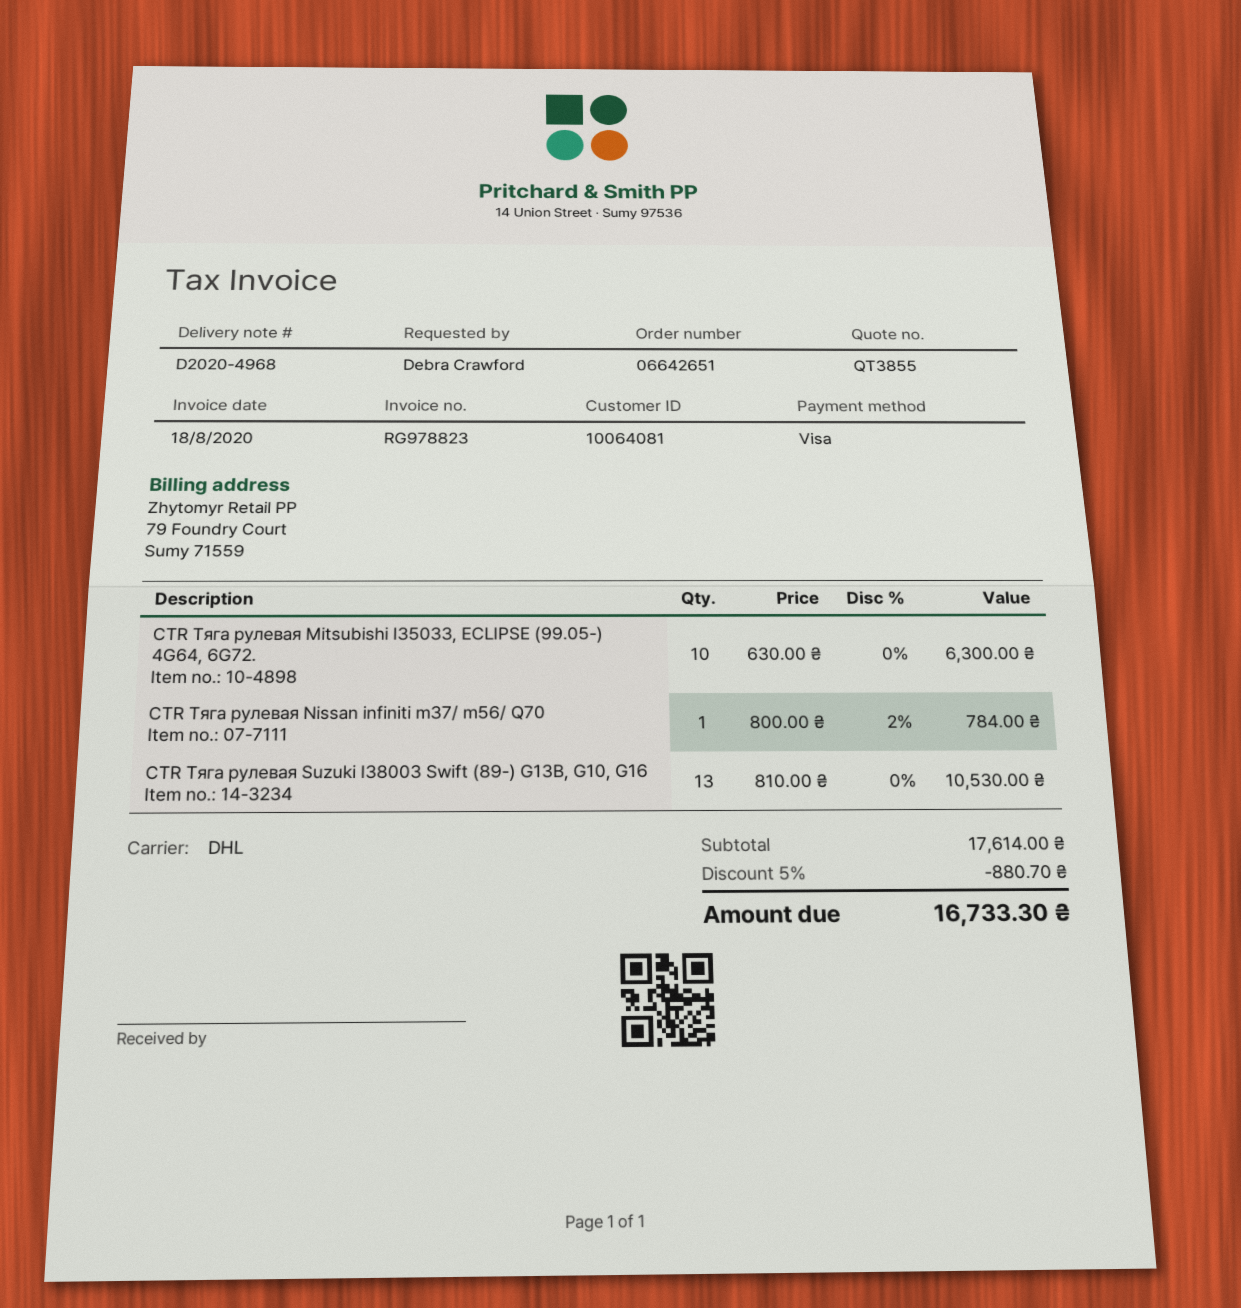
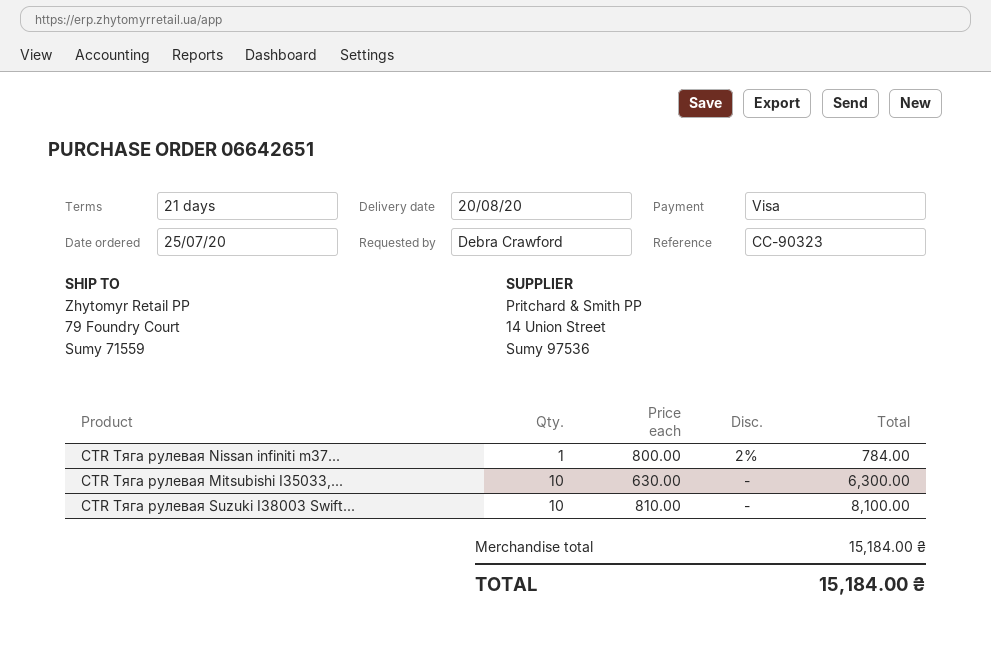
CTR Тяга рулевая Suzuki I38003 Swift (89-) G13B, G10, G16: 13 x 810.00 = 10530.00 -> 10 x 810.00 = 8100.00
subtotal: 17614.00 -> 15184.00
discount: 5% = 880.70 -> none
total: 16733.30 -> 15184.00

